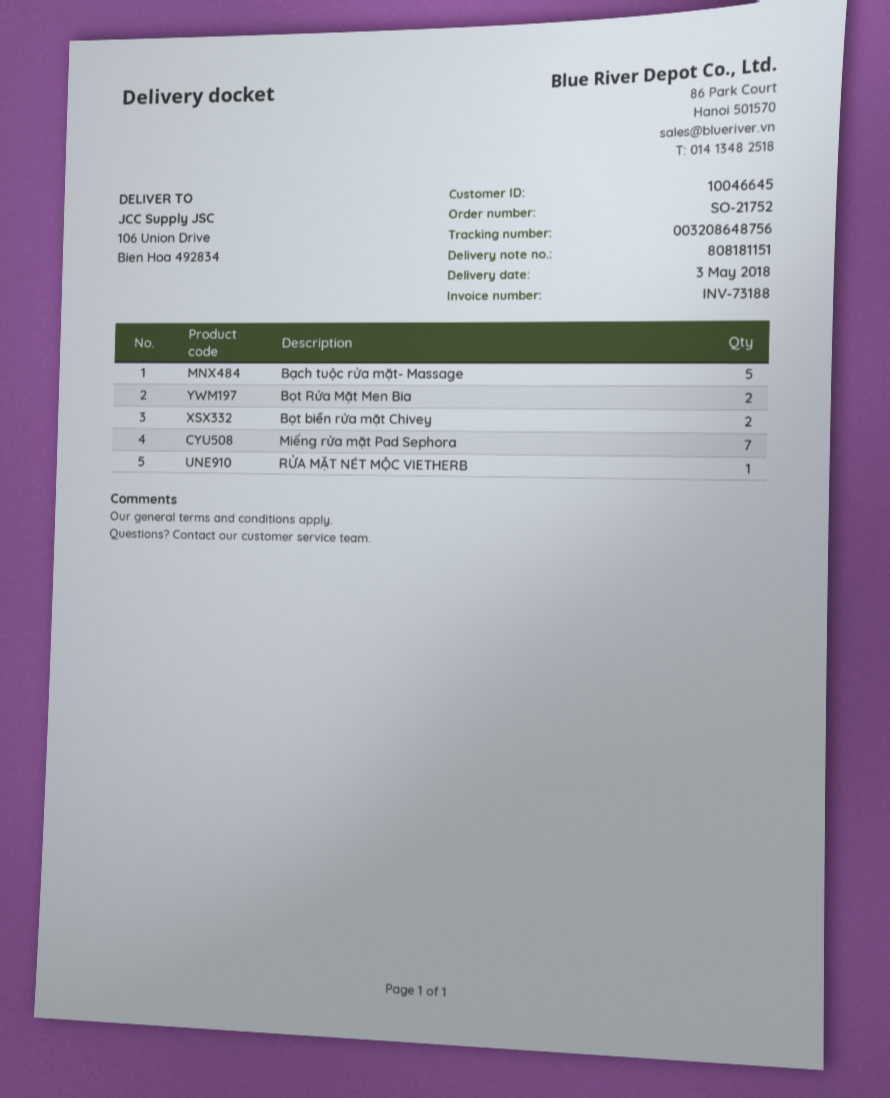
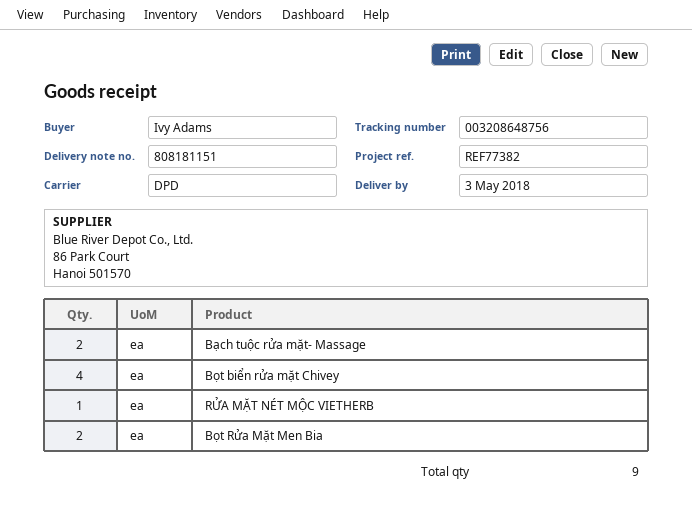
Bạch tuộc rửa mặt- Massage: 5 -> 2
Bọt biển rửa mặt Chivey: 2 -> 4
Miếng rửa mặt Pad Sephora: 7 -> none

